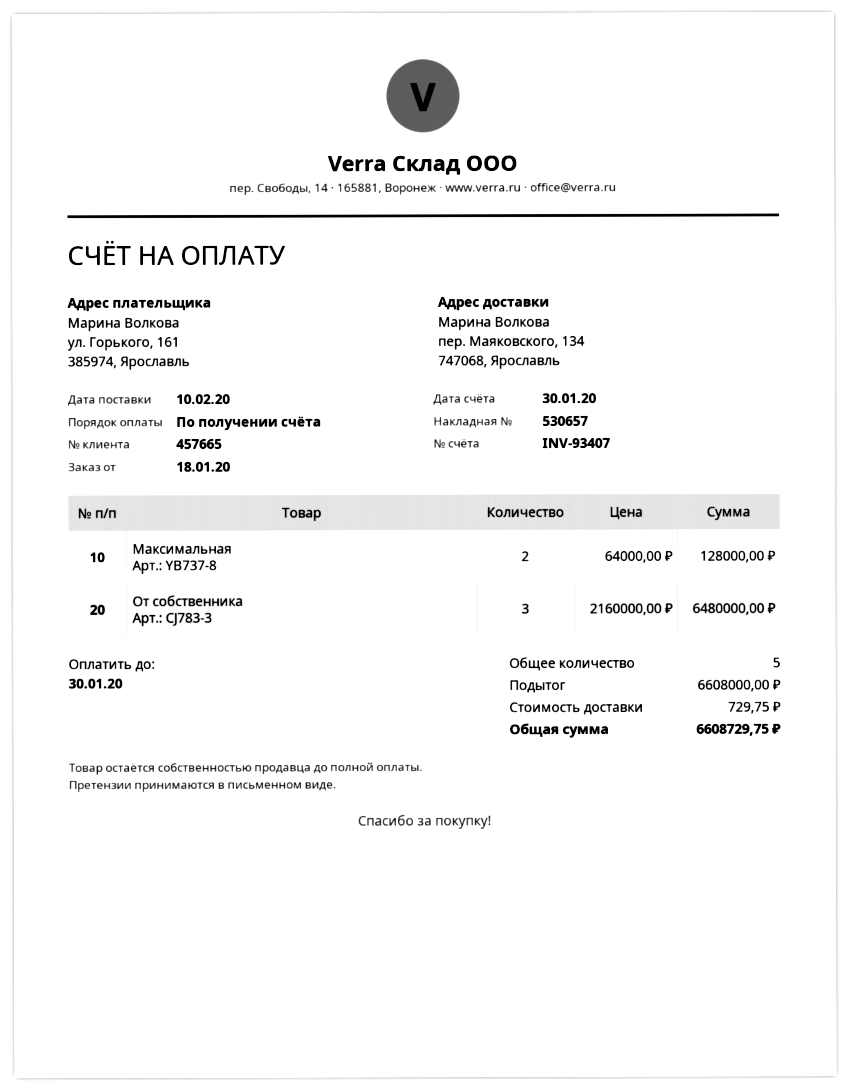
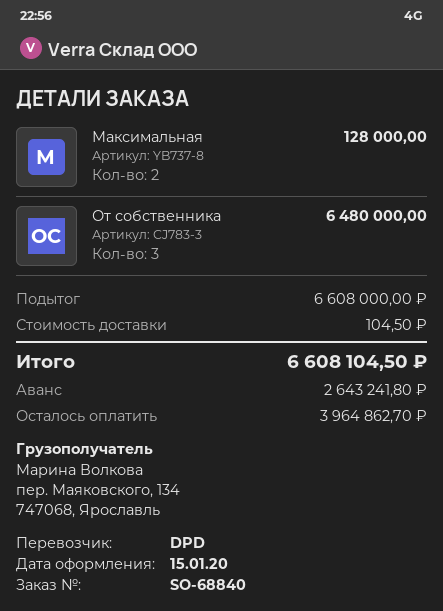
order date: 2020-01-18 -> 2020-01-15
shipping: 729.75 -> 104.50
total: 6608729.75 -> 6608104.50

